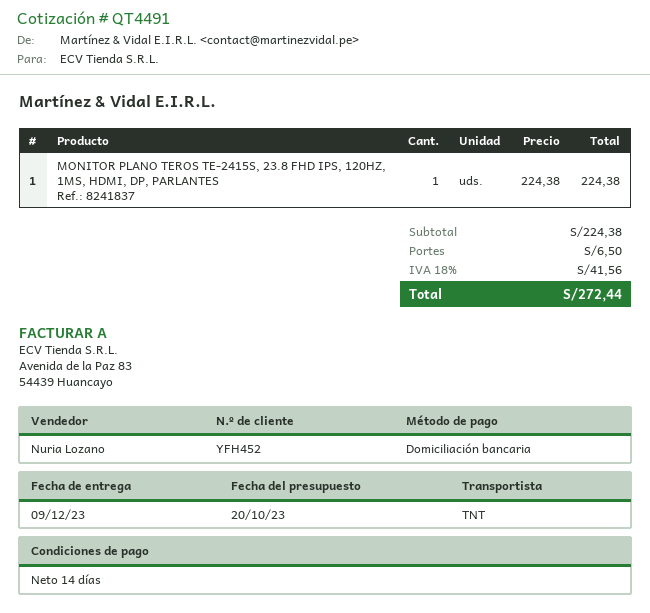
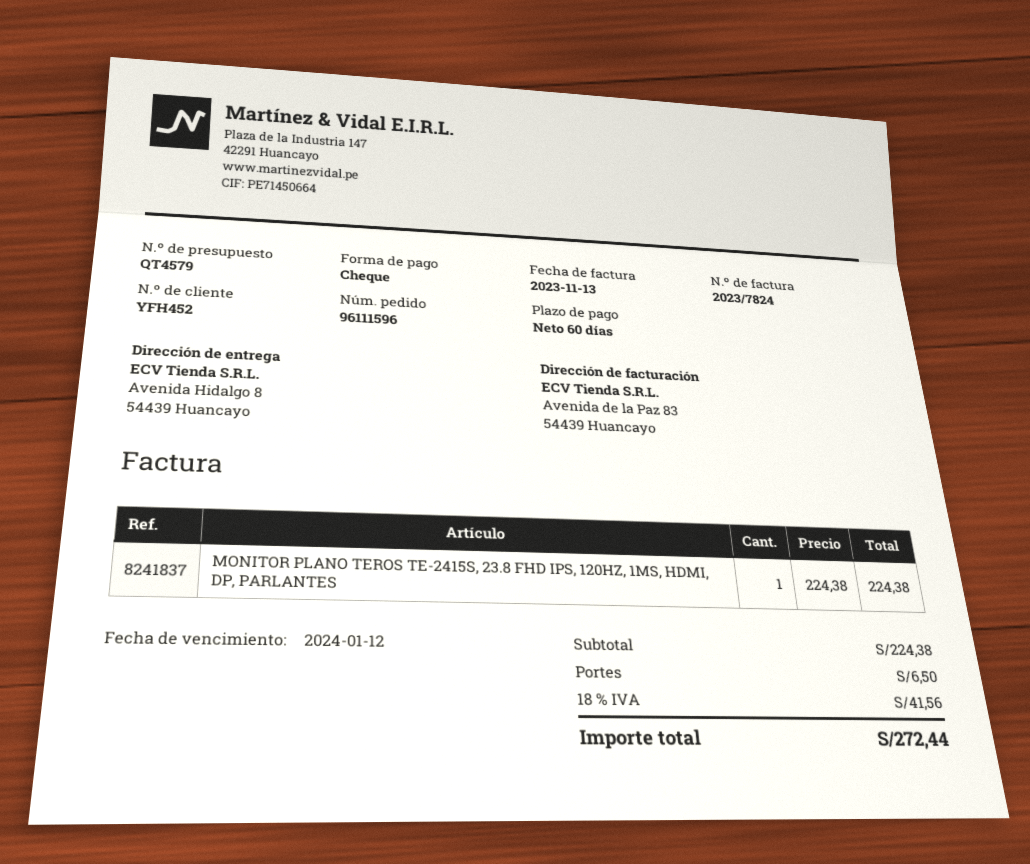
quote number: QT4491 -> QT4579
payment terms: 14 days -> 60 days
payment method: direct debit -> cheque

